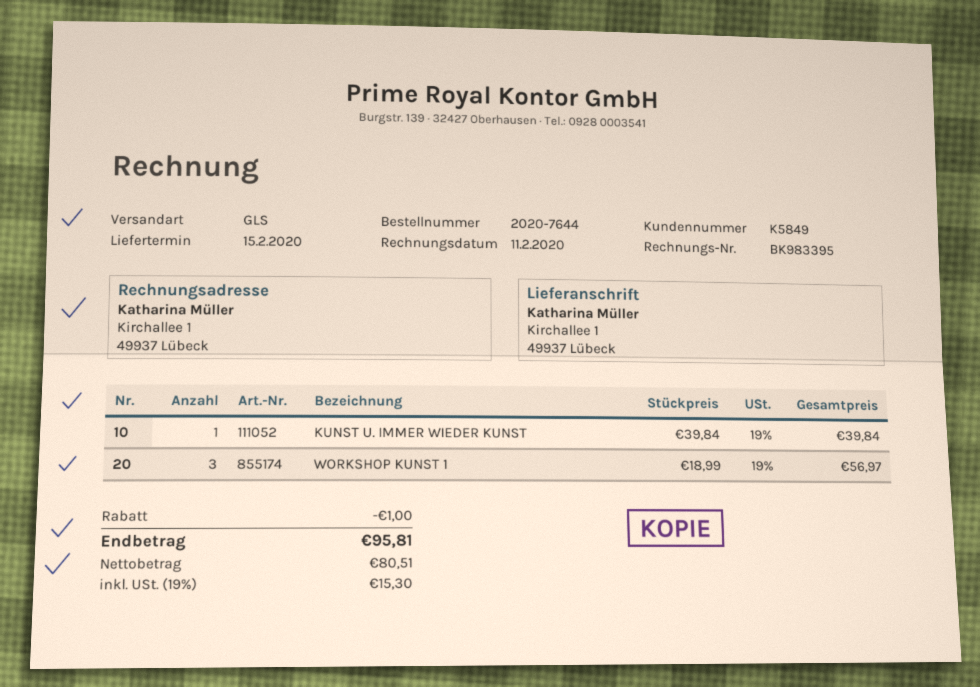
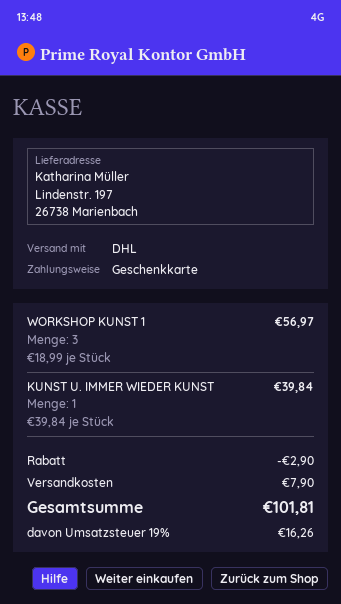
shipping method: GLS -> DHL
ship to: Kirchallee 1, 49937 Lübeck -> Lindenstr. 197, 26738 Marienbach
discount: 1.00 -> 2.90
shipping: none -> 7.90
tax: 19% = 15.30 -> 19% = 16.26
total: 95.81 -> 101.81

